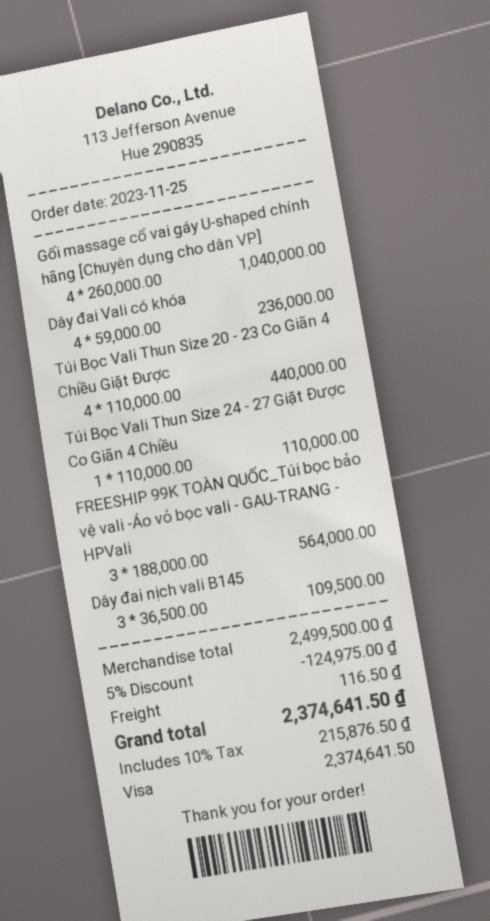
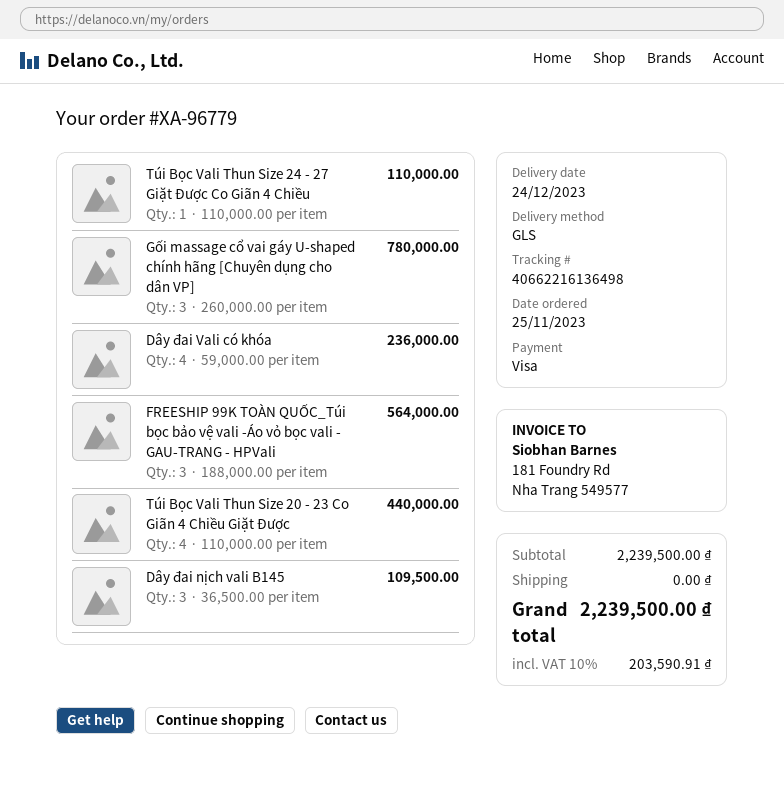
Gối massage cổ vai gáy U-shaped chính hãng [Chuyên dụng cho dân VP]: 4 x 260000.00 = 1040000.00 -> 3 x 260000.00 = 780000.00
subtotal: 2499500.00 -> 2239500.00
discount: 5% = 124975.00 -> none
shipping: 116.50 -> 0.00
tax: 10% = 215876.50 -> 10% = 203590.91
total: 2374641.50 -> 2239500.00

